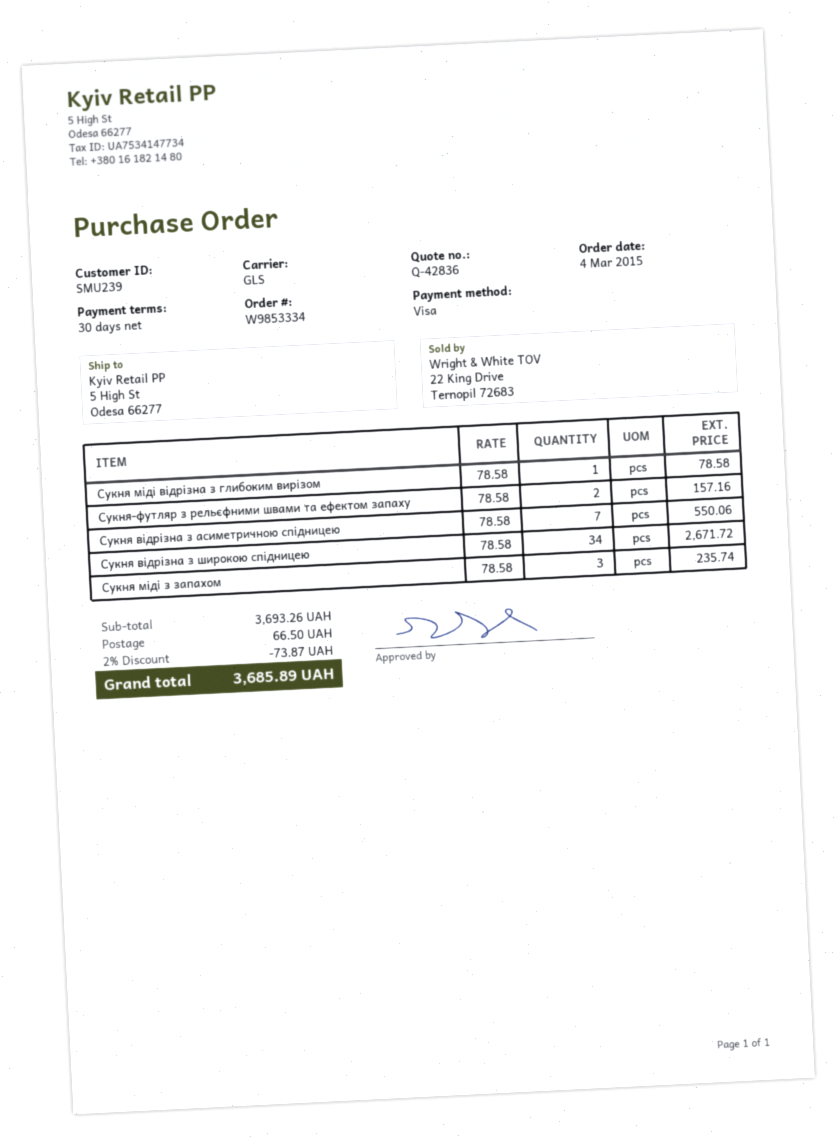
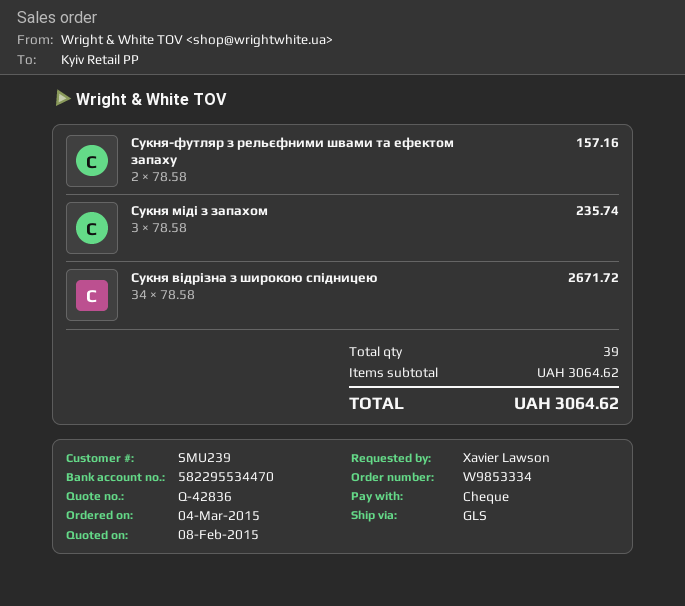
payment method: Visa -> cheque
Сукня міді відрізна з глибоким вирізом: 1 x 78.58 = 78.58 -> none
Сукня відрізна з асиметричною спідницею: 7 x 78.58 = 550.06 -> none
subtotal: 3693.26 -> 3064.62
discount: 2% = 73.87 -> none
shipping: 66.50 -> none
total: 3685.89 -> 3064.62

